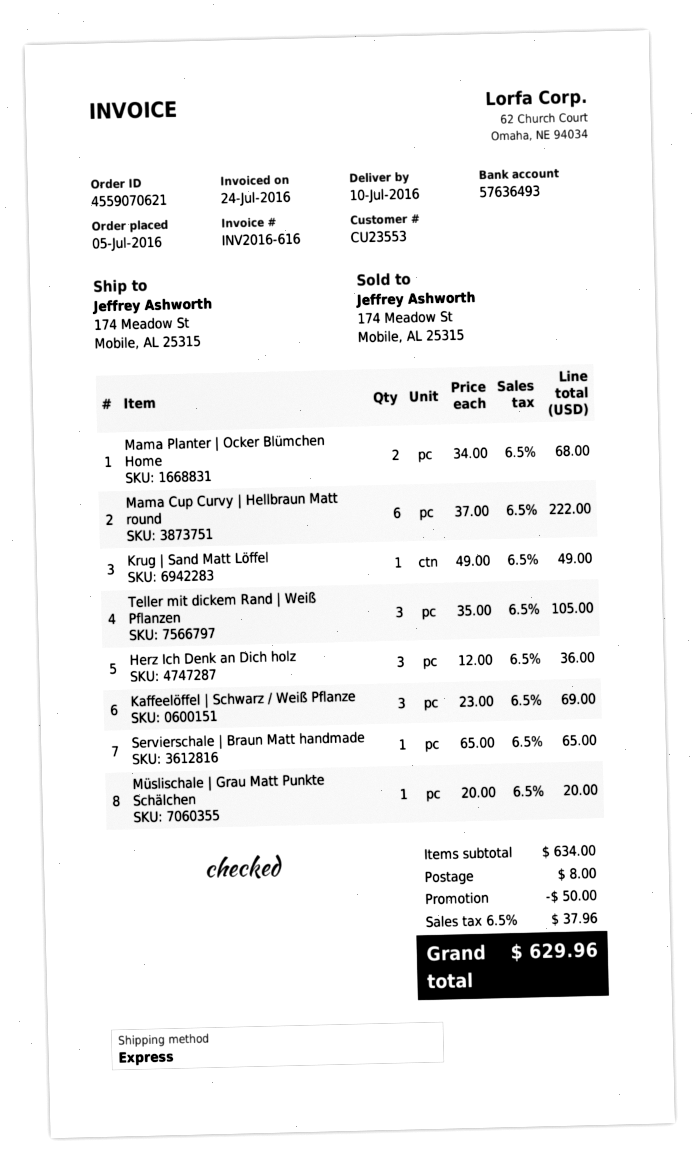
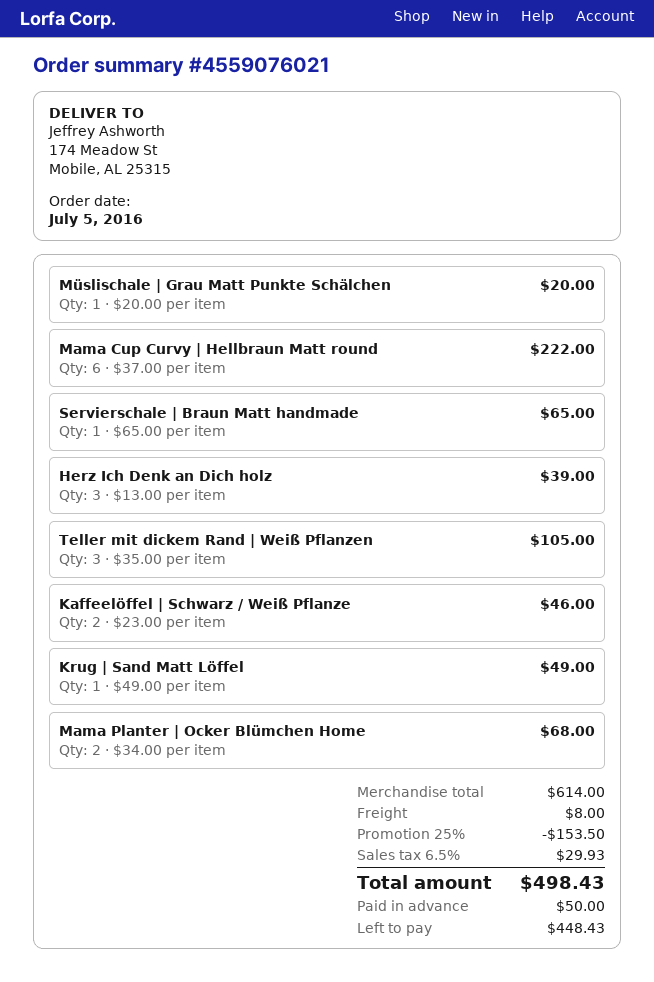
order number: 4559070621 -> 4559076021
Herz Ich Denk an Dich holz: 3 x 12.00 = 36.00 -> 3 x 13.00 = 39.00
Kaffeelöffel | Schwarz / Weiß Pflanze: 3 x 23.00 = 69.00 -> 2 x 23.00 = 46.00
subtotal: 634.00 -> 614.00
discount: 50.00 -> 153.50
tax: 6.5% = 37.96 -> 6.5% = 29.93
total: 629.96 -> 498.43

